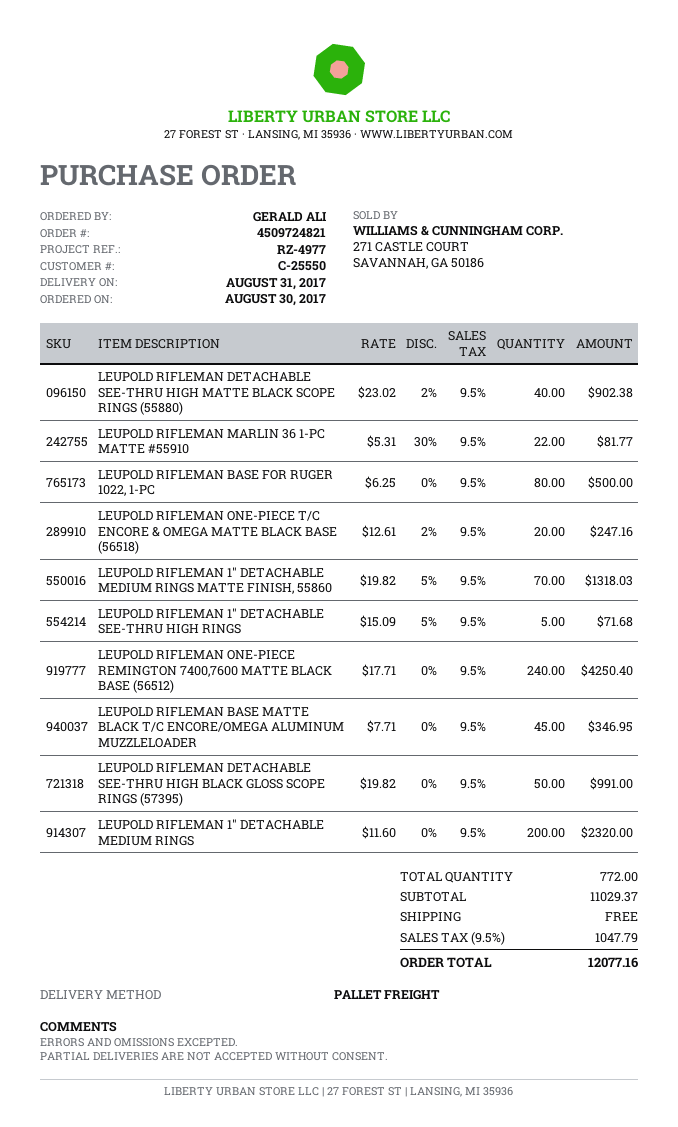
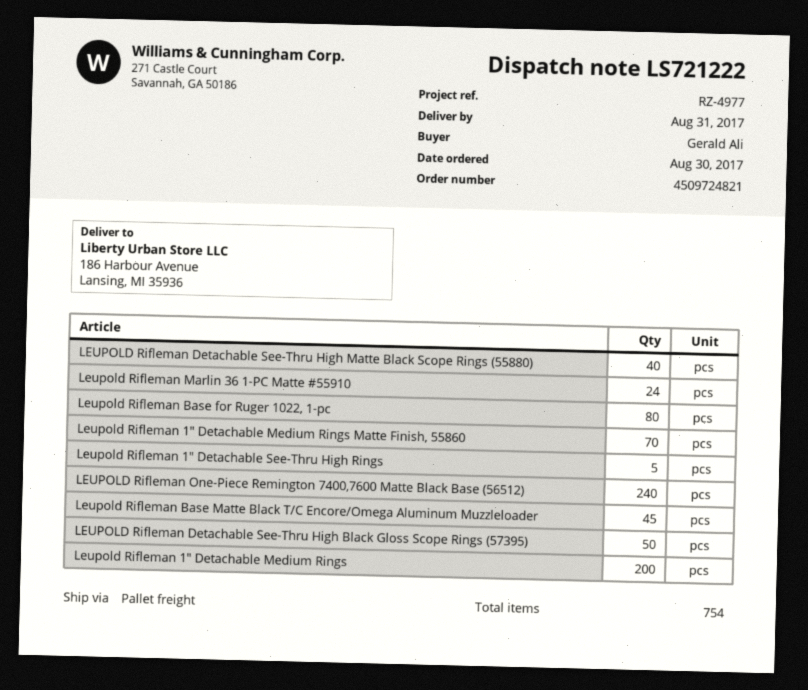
LEUPOLD RIFLEMAN MARLIN 36 1-PC MATTE #55910: 22 -> 24
LEUPOLD RIFLEMAN ONE-PIECE T/C ENCORE & OMEGA MATTE BLACK BASE (56518): 20 -> none
total quantity: 772 -> 754

